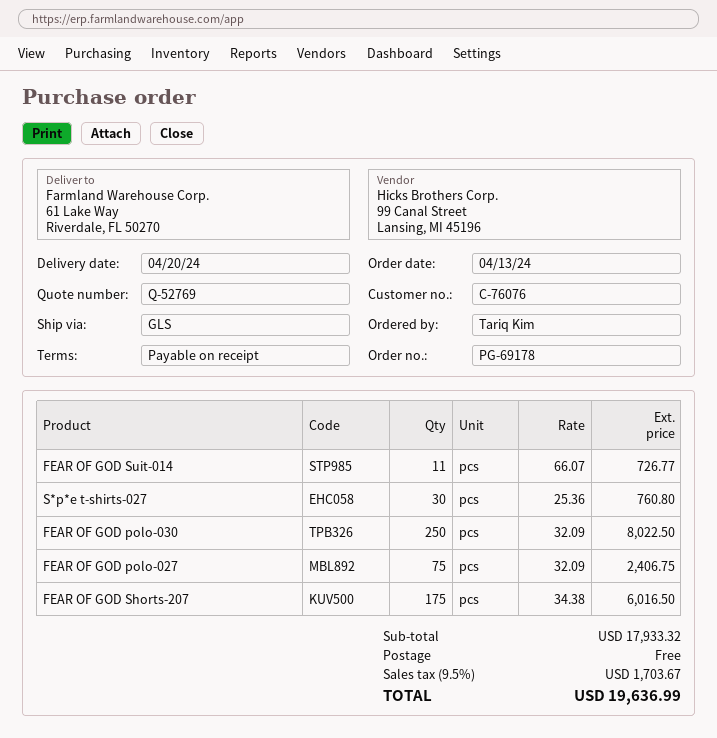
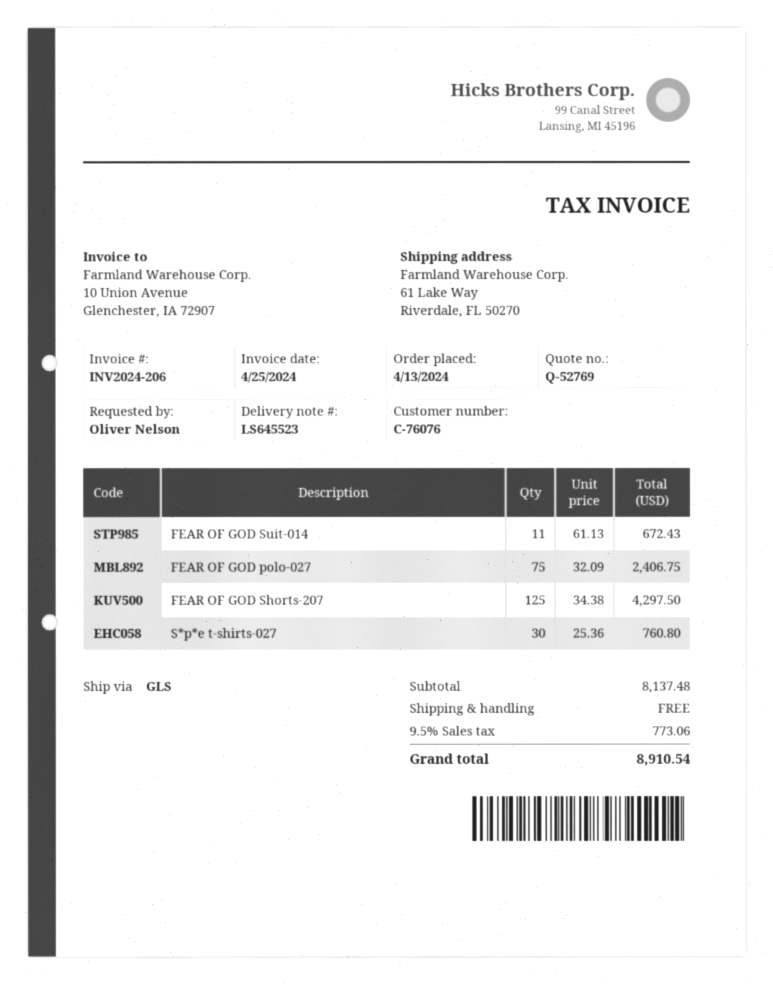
ordered by: Tariq Kim -> Oliver Nelson
FEAR OF GOD Suit-014: 11 x 66.07 = 726.77 -> 11 x 61.13 = 672.43
FEAR OF GOD polo-030: 250 x 32.09 = 8022.50 -> none
FEAR OF GOD Shorts-207: 175 x 34.38 = 6016.50 -> 125 x 34.38 = 4297.50
subtotal: 17933.32 -> 8137.48
tax: 9.5% = 1703.67 -> 9.5% = 773.06
total: 19636.99 -> 8910.54

